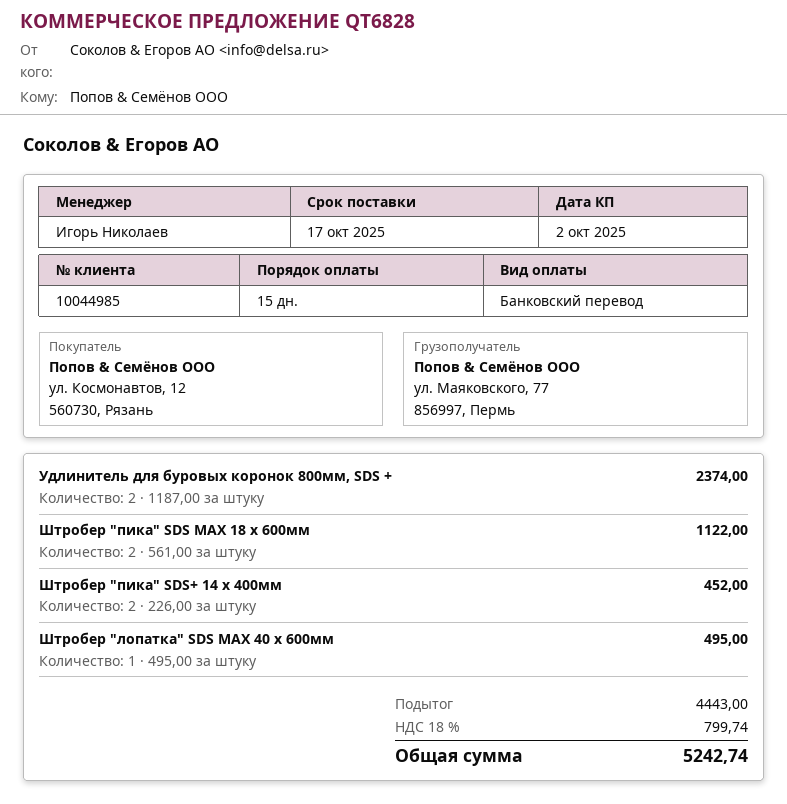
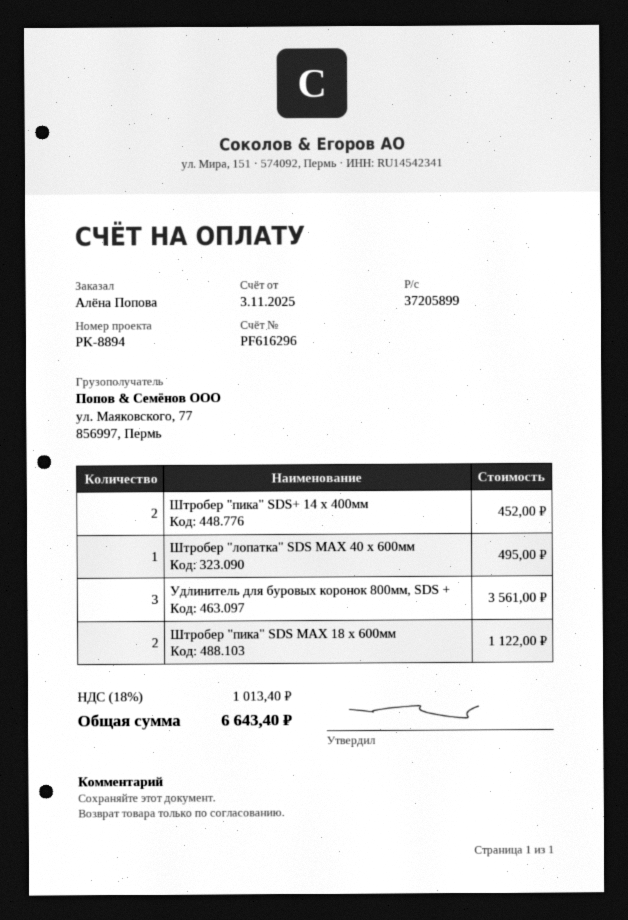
Удлинитель для буровых коронок 800мм, SDS +: 2 for 2374.00 -> 3 for 3561.00
tax: 18% = 799.74 -> 18% = 1013.40
total: 5242.74 -> 6643.40

